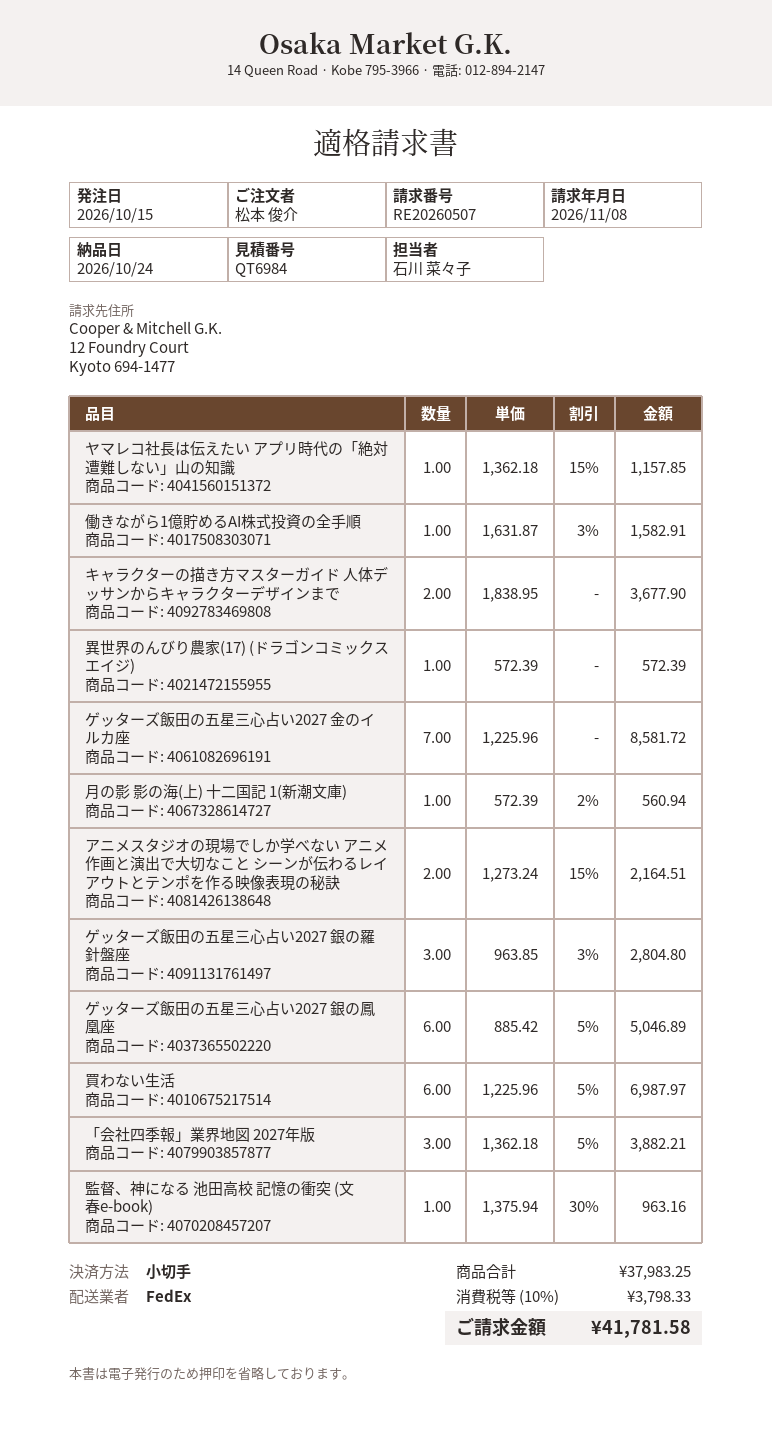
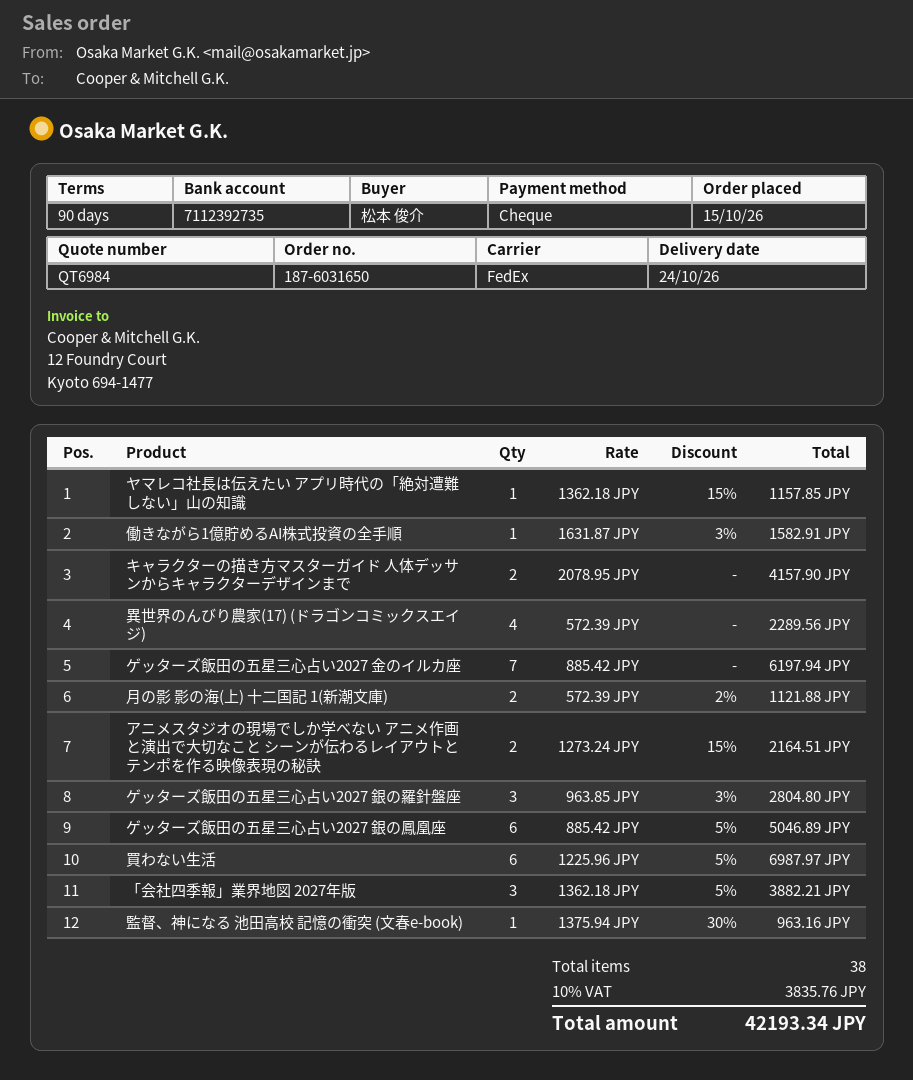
キャラクターの描き方マスターガイド 人体デッサンからキャラクターデザインまで: 2 x 1838.95 = 3677.90 -> 2 x 2078.95 = 4157.90
異世界のんびり農家(17) (ドラゴンコミックスエイジ): 1 x 572.39 = 572.39 -> 4 x 572.39 = 2289.56
ゲッターズ飯田の五星三心占い2027 金のイルカ座: 7 x 1225.96 = 8581.72 -> 7 x 885.42 = 6197.94
月の影 影の海(上) 十二国記 1(新潮文庫): 1 x 572.39 - 2% = 560.94 -> 2 x 572.39 - 2% = 1121.88
tax: 10% = 3798.33 -> 10% = 3835.76
total: 41781.58 -> 42193.34

